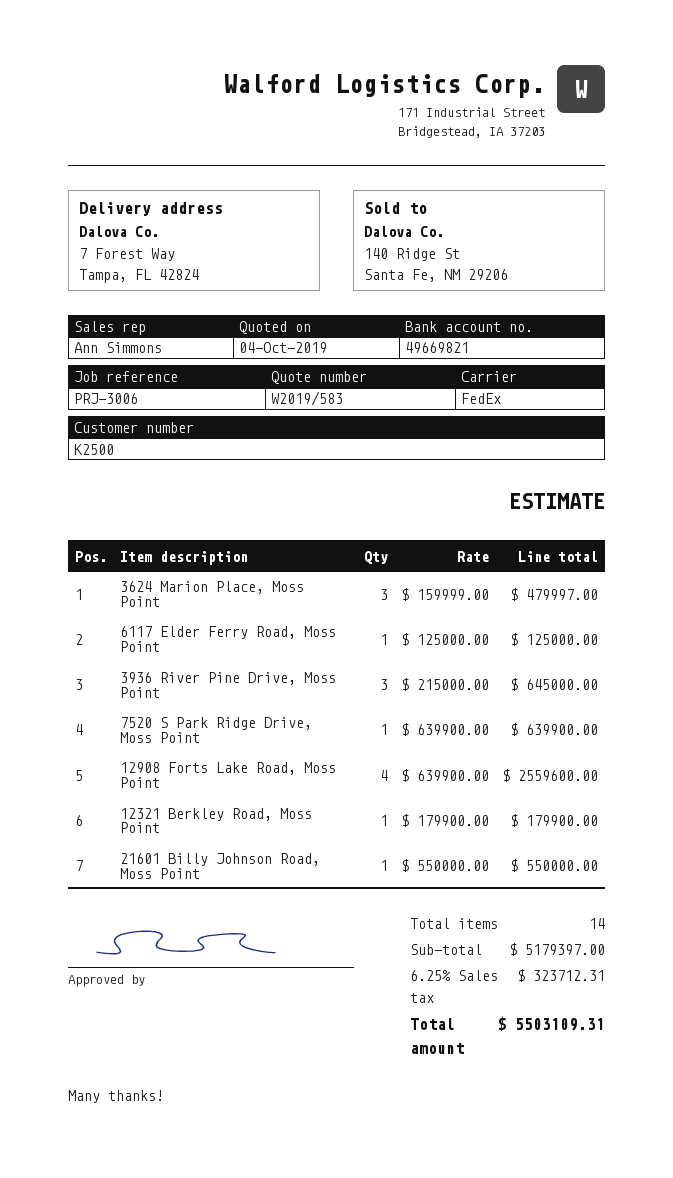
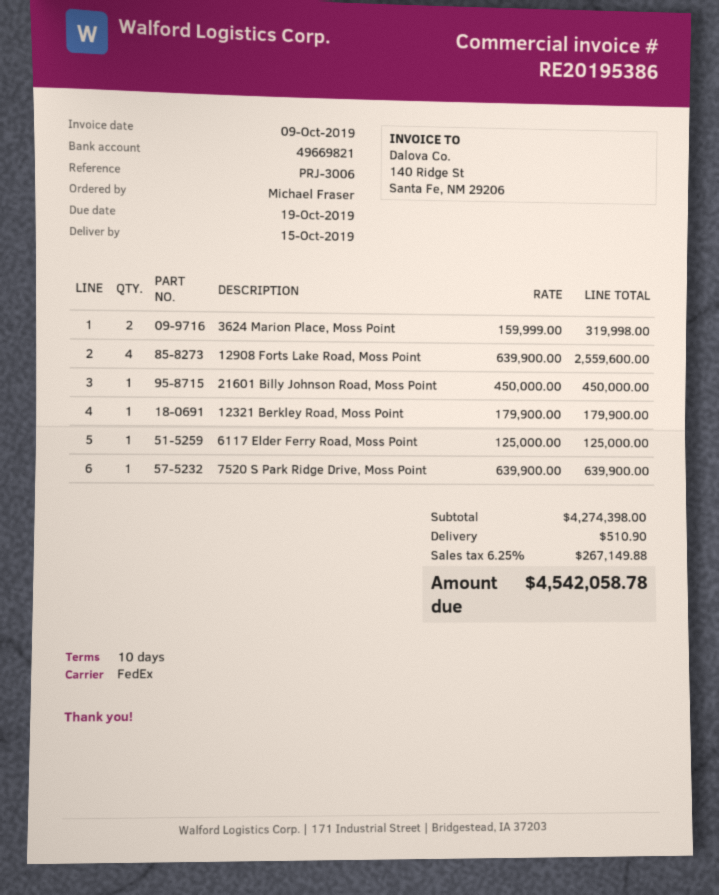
3624 Marion Place, Moss Point: 3 x 159999.00 = 479997.00 -> 2 x 159999.00 = 319998.00
3936 River Pine Drive, Moss Point: 3 x 215000.00 = 645000.00 -> none
21601 Billy Johnson Road, Moss Point: 1 x 550000.00 = 550000.00 -> 1 x 450000.00 = 450000.00
subtotal: 5179397.00 -> 4274398.00
shipping: none -> 510.90
tax: 6.25% = 323712.31 -> 6.25% = 267149.88
total: 5503109.31 -> 4542058.78

